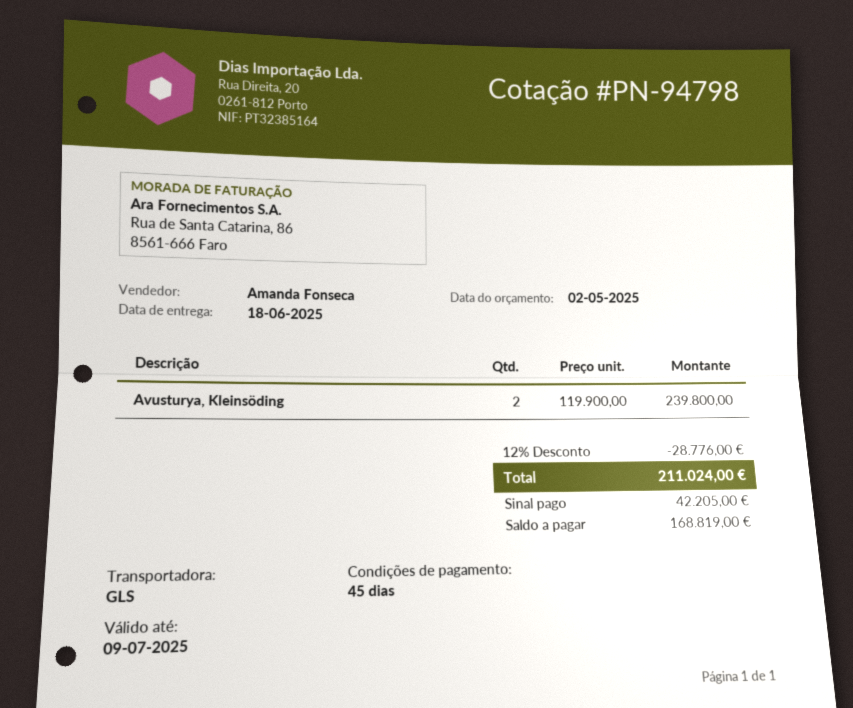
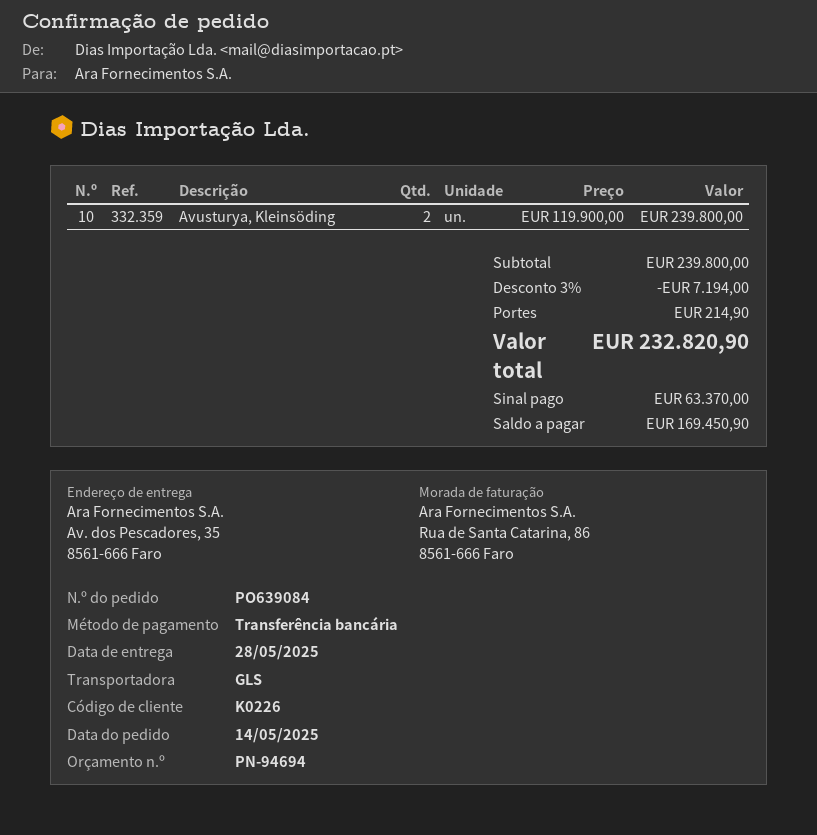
quote number: PN-94798 -> PN-94694
delivery date: 2025-06-18 -> 2025-05-28
discount: 12% = 28776.00 -> 3% = 7194.00
shipping: none -> 214.90
total: 211024.00 -> 232820.90
deposit: 42205.00 -> 63370.00
balance: 168819.00 -> 169450.90

